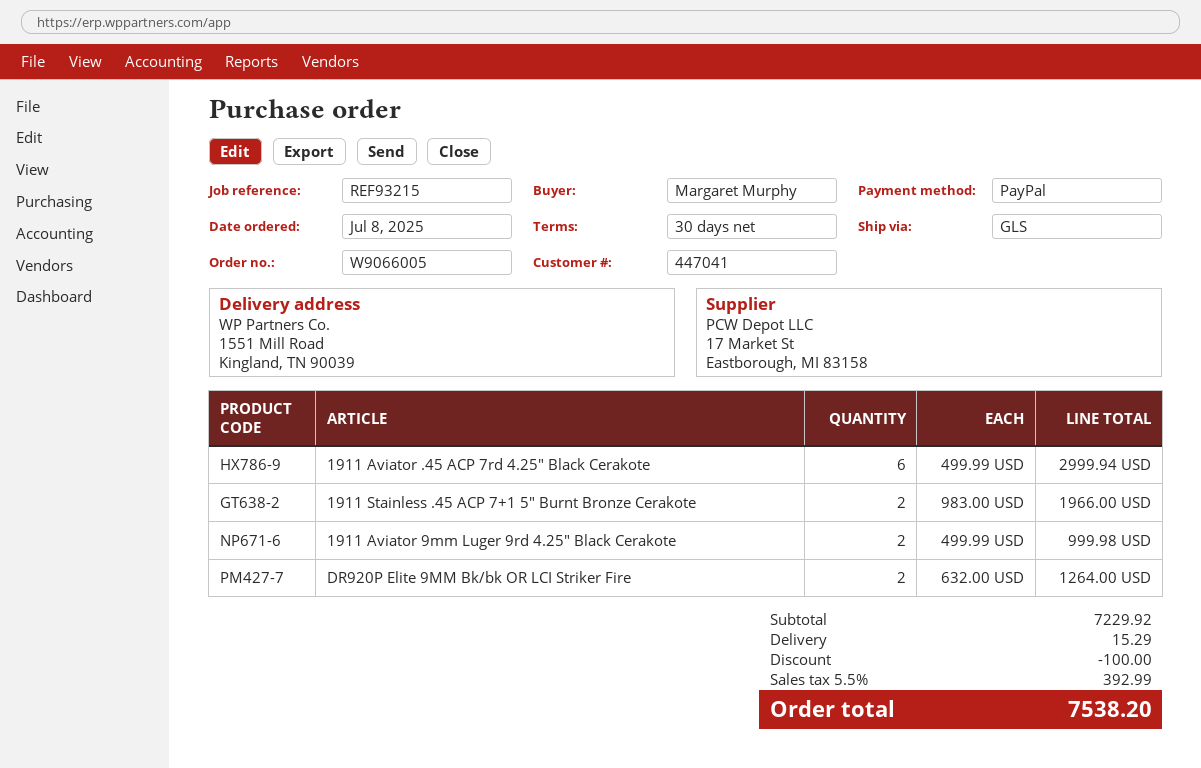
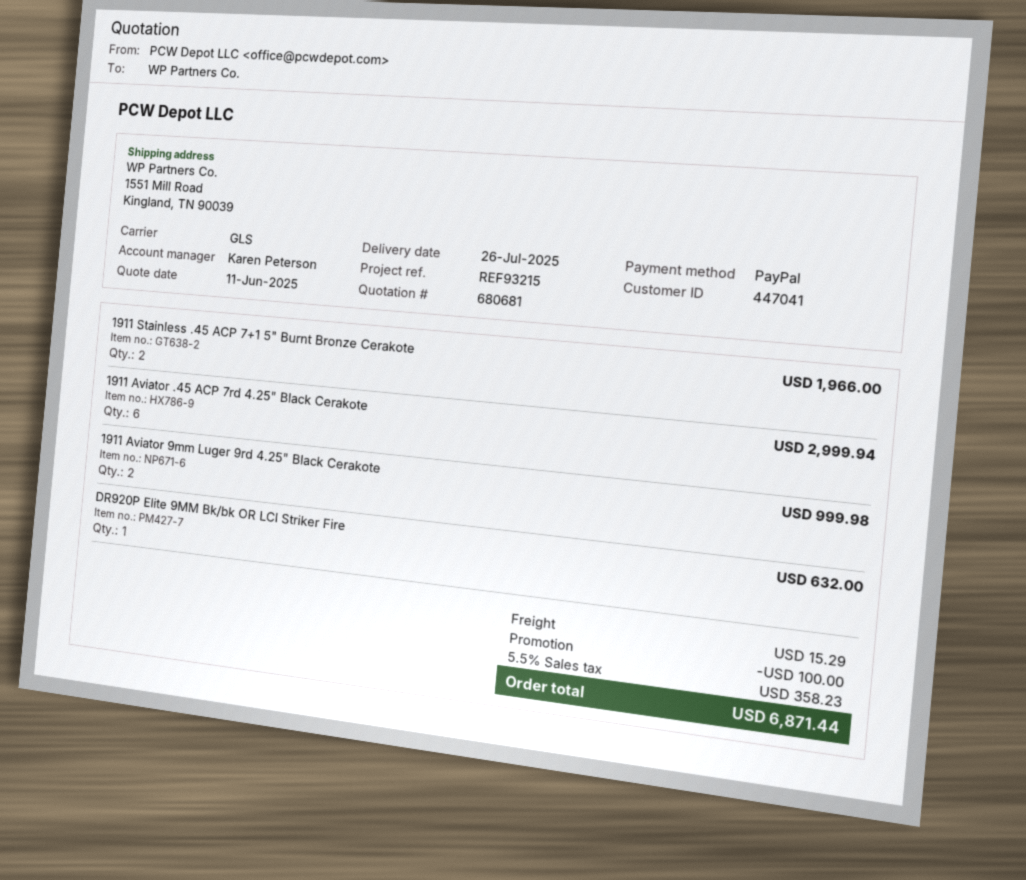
DR920P Elite 9MM Bk/bk OR LCI Striker Fire: 2 for 1264.00 -> 1 for 632.00
tax: 5.5% = 392.99 -> 5.5% = 358.23
total: 7538.20 -> 6871.44

